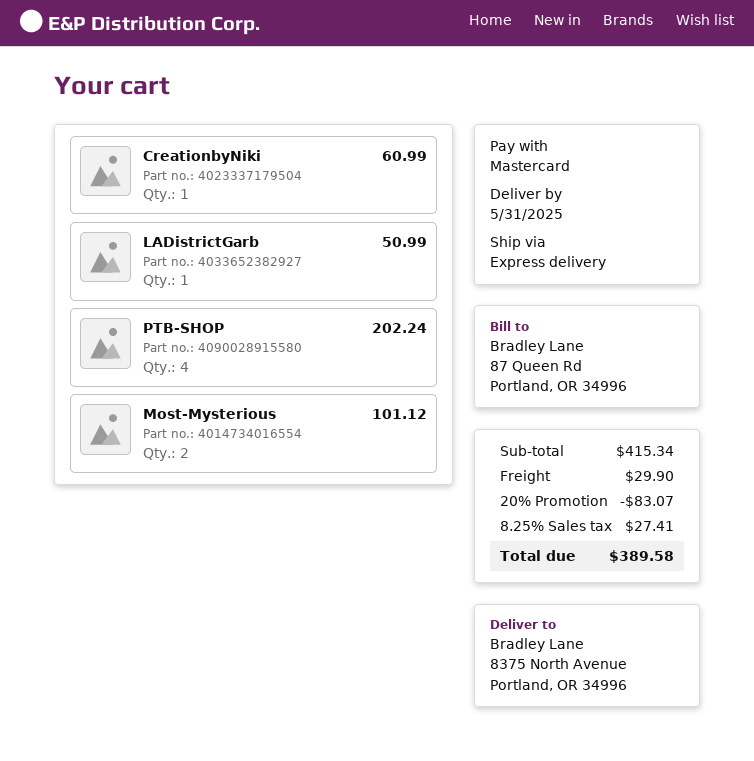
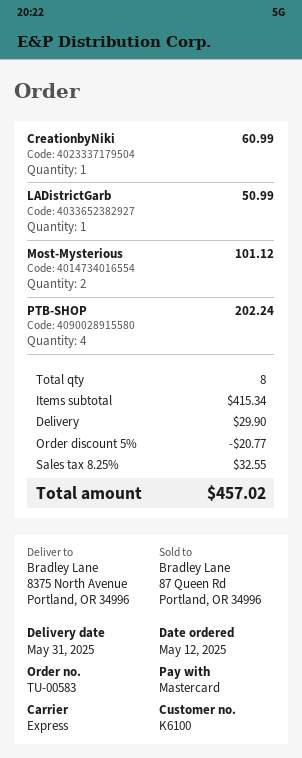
discount: 20% = 83.07 -> 5% = 20.77
tax: 8.25% = 27.41 -> 8.25% = 32.55
total: 389.58 -> 457.02

